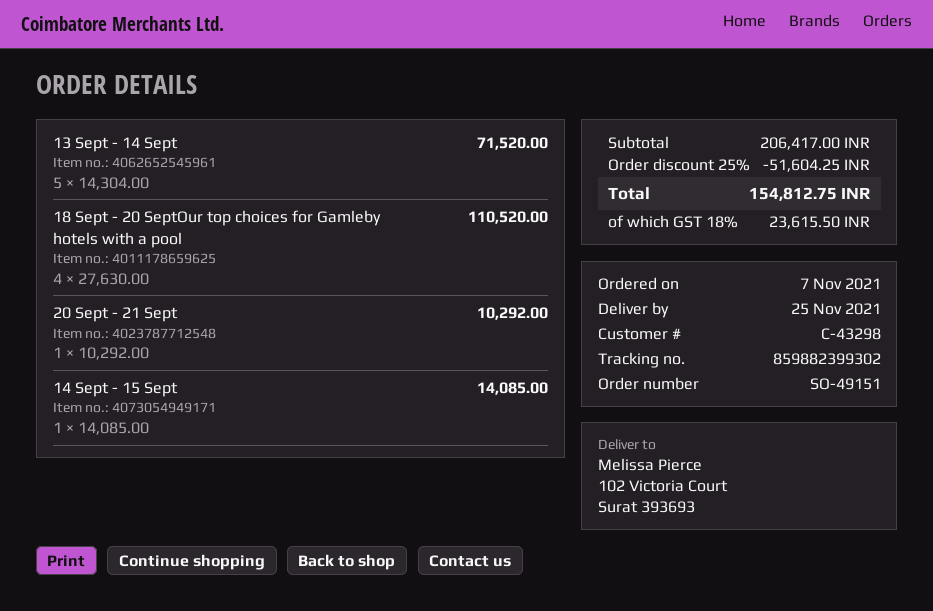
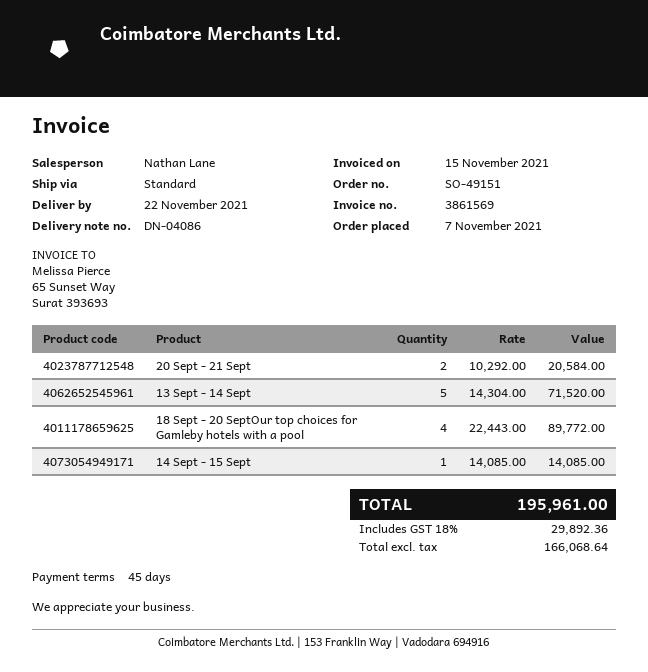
delivery date: 2021-11-25 -> 2021-11-22
18 Sept - 20 SeptOur top choices for Gamleby hotels with a pool: 4 x 27630.00 = 110520.00 -> 4 x 22443.00 = 89772.00
20 Sept - 21 Sept: 1 x 10292.00 = 10292.00 -> 2 x 10292.00 = 20584.00
discount: 25% = 51604.25 -> none
tax: 18% = 23615.50 -> 18% = 29892.36
total: 154812.75 -> 195961.00

